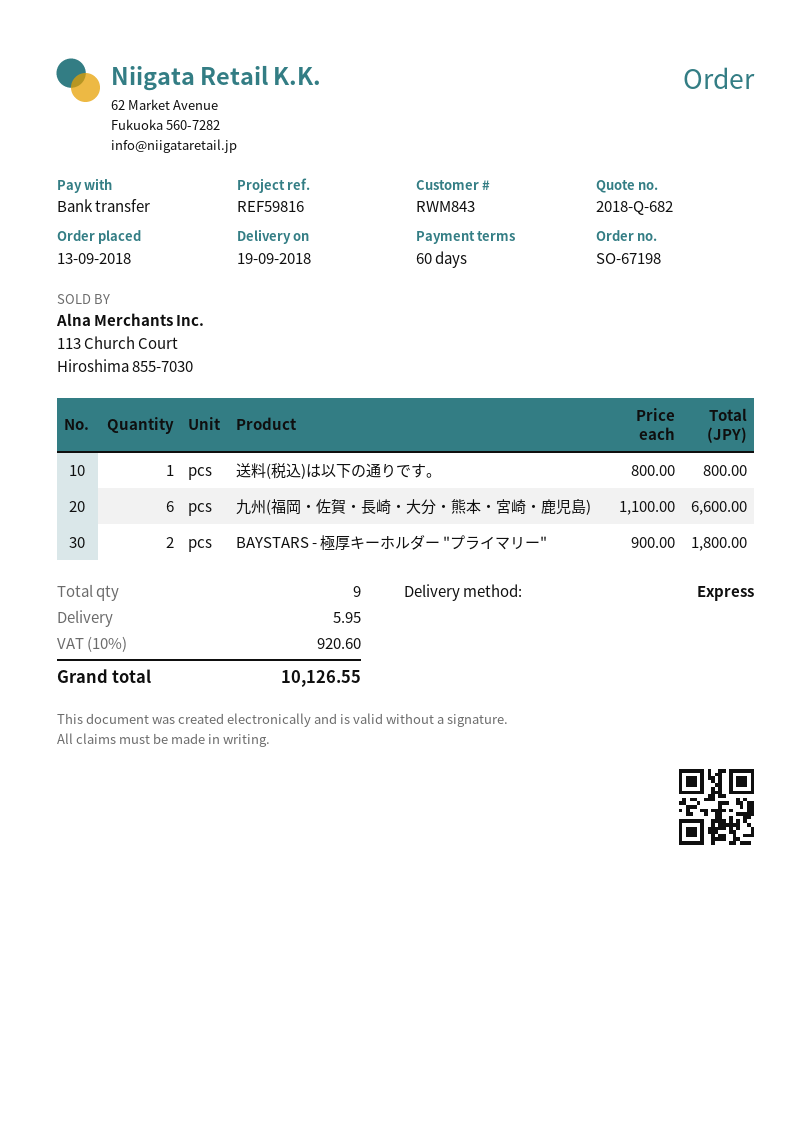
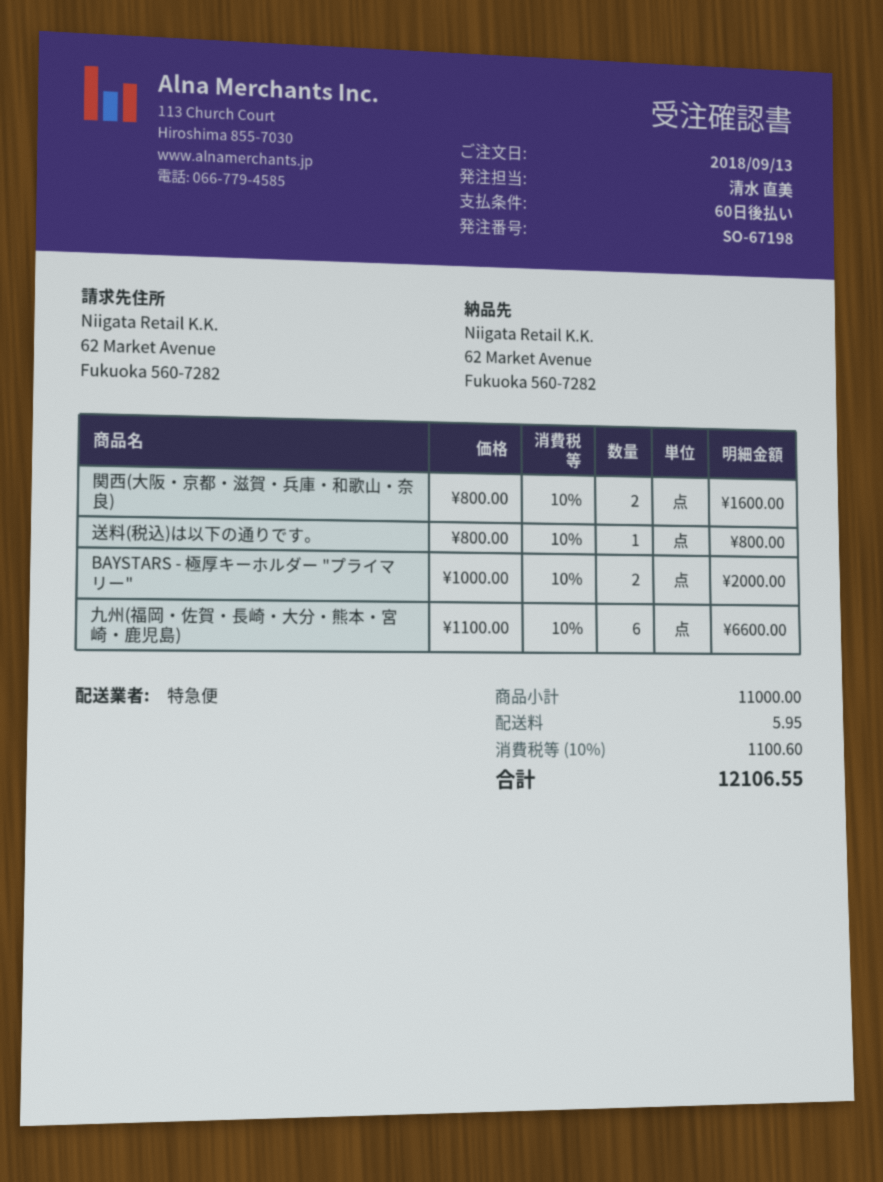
BAYSTARS - 極厚キーホルダー "プライマリー": 2 x 900.00 = 1800.00 -> 2 x 1000.00 = 2000.00
関西(大阪・京都・滋賀・兵庫・和歌山・奈良): none -> 2 x 800.00 = 1600.00
tax: 10% = 920.60 -> 10% = 1100.60
total: 10126.55 -> 12106.55

